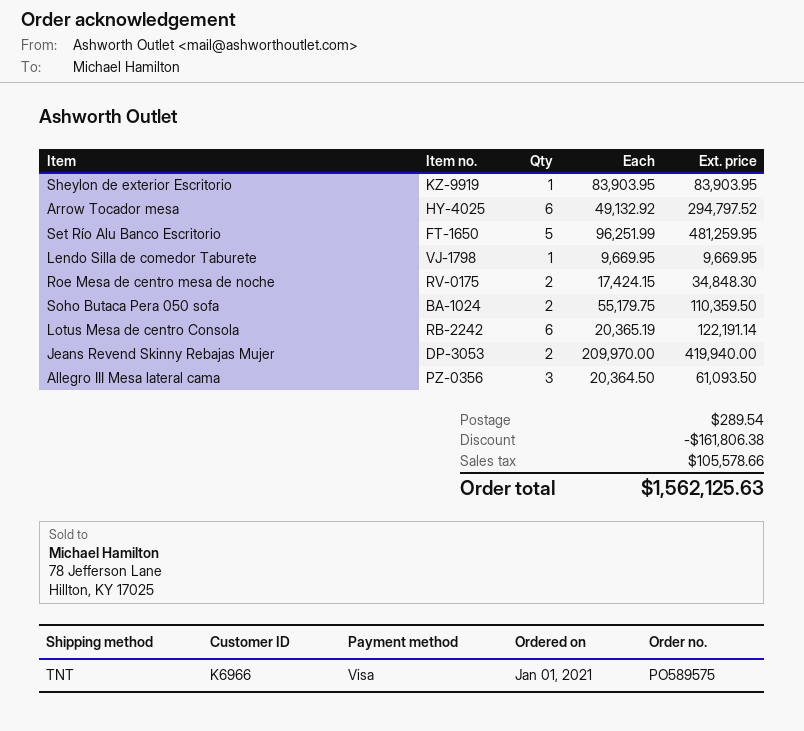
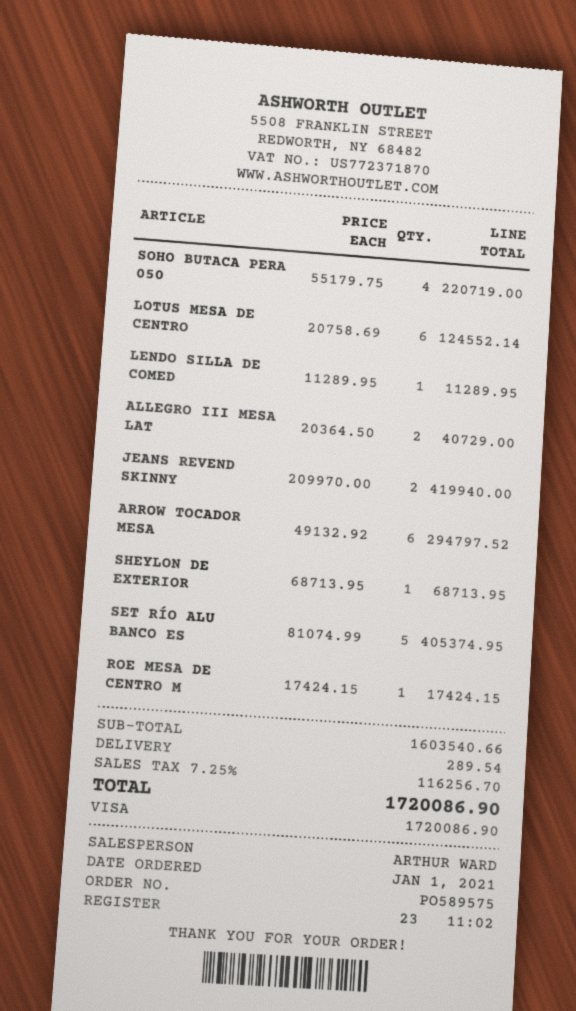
Sheylon de exterior Escritorio: 1 x 83903.95 = 83903.95 -> 1 x 68713.95 = 68713.95
Set Río Alu Banco Escritorio: 5 x 96251.99 = 481259.95 -> 5 x 81074.99 = 405374.95
Lendo Silla de comedor Taburete: 1 x 9669.95 = 9669.95 -> 1 x 11289.95 = 11289.95
Roe Mesa de centro mesa de noche: 2 x 17424.15 = 34848.30 -> 1 x 17424.15 = 17424.15
Soho Butaca Pera 050 sofa: 2 x 55179.75 = 110359.50 -> 4 x 55179.75 = 220719.00
Lotus Mesa de centro Consola: 6 x 20365.19 = 122191.14 -> 6 x 20758.69 = 124552.14
Allegro III Mesa lateral cama: 3 x 20364.50 = 61093.50 -> 2 x 20364.50 = 40729.00
discount: 161806.38 -> none
tax: 105578.66 -> 116256.70
total: 1562125.63 -> 1720086.90

